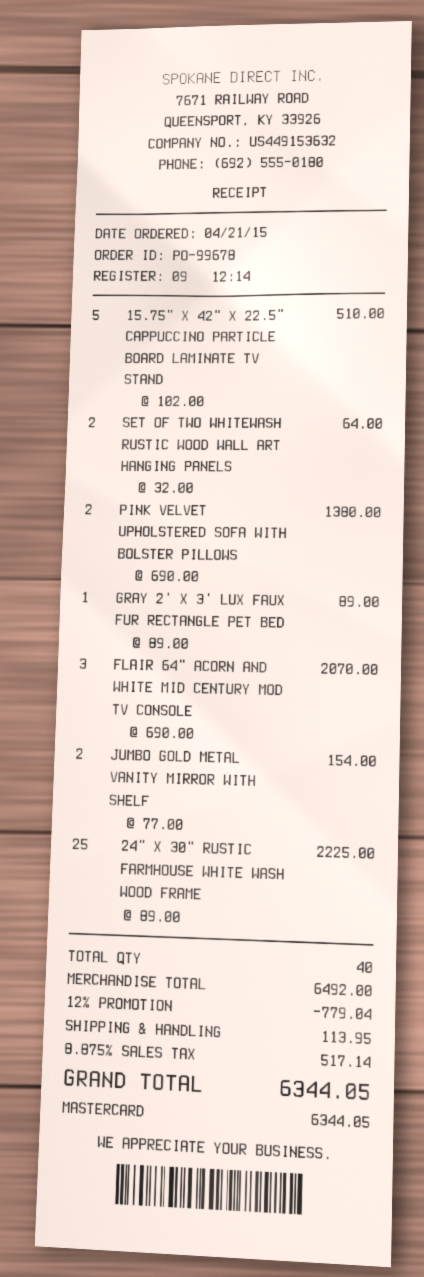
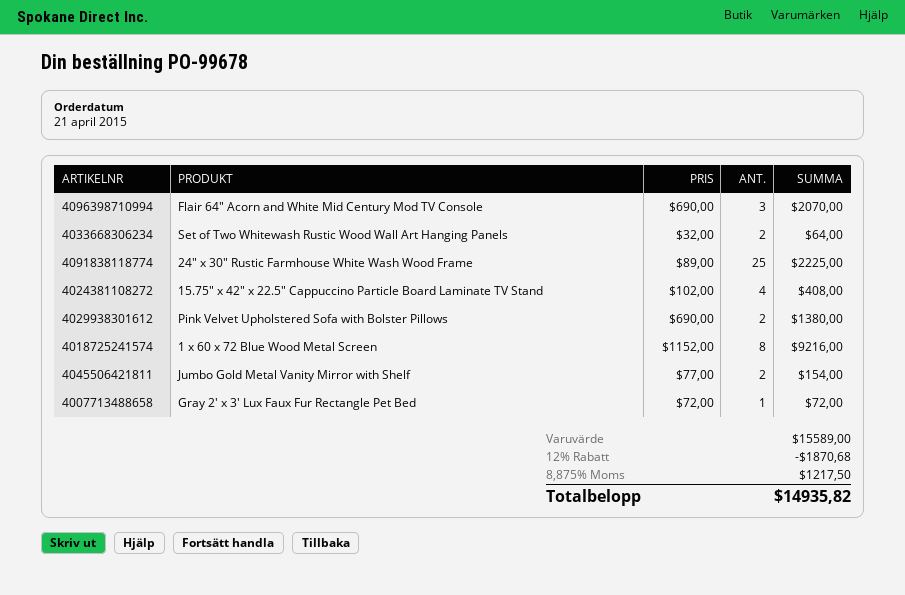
15.75" X 42" X 22.5" CAPPUCCINO PARTICLE BOARD LAMINATE TV STAND: 5 x 102.00 = 510.00 -> 4 x 102.00 = 408.00
GRAY 2' X 3' LUX FAUX FUR RECTANGLE PET BED: 1 x 89.00 = 89.00 -> 1 x 72.00 = 72.00
1 x 60 x 72 Blue Wood Metal Screen: none -> 8 x 1152.00 = 9216.00
subtotal: 6492.00 -> 15589.00
discount: 12% = 779.04 -> 12% = 1870.68
shipping: 113.95 -> none
tax: 8.875% = 517.14 -> 8.875% = 1217.50
total: 6344.05 -> 14935.82

